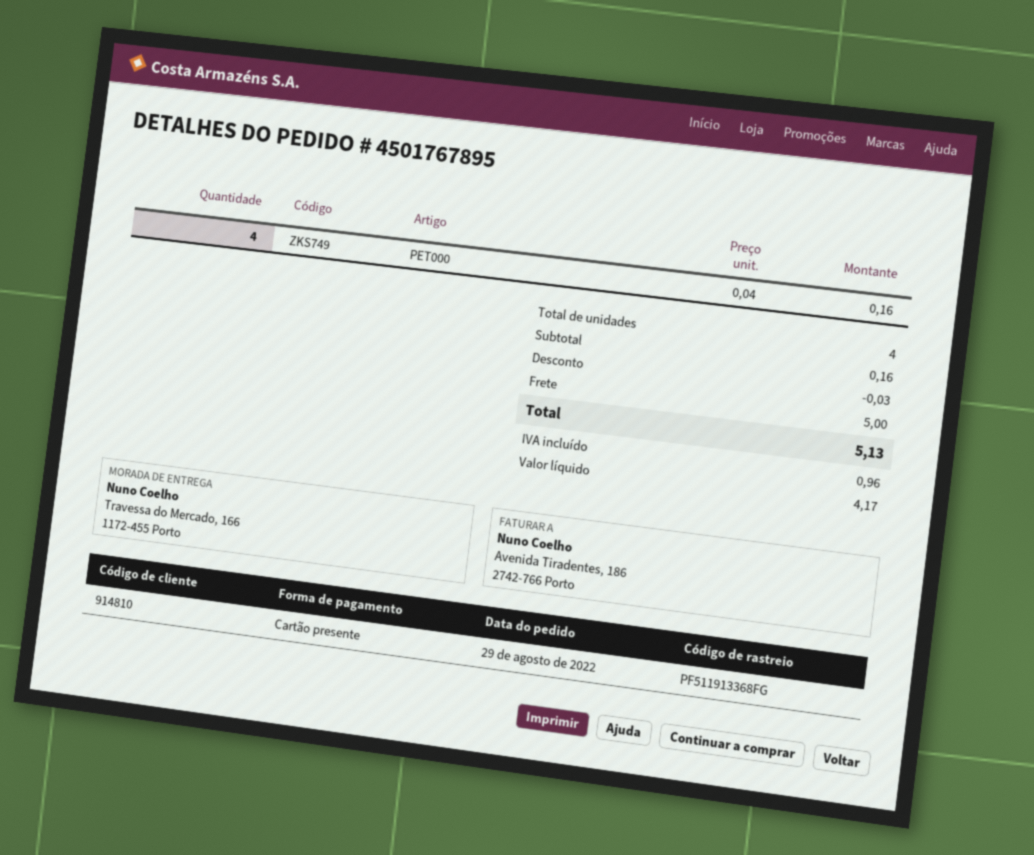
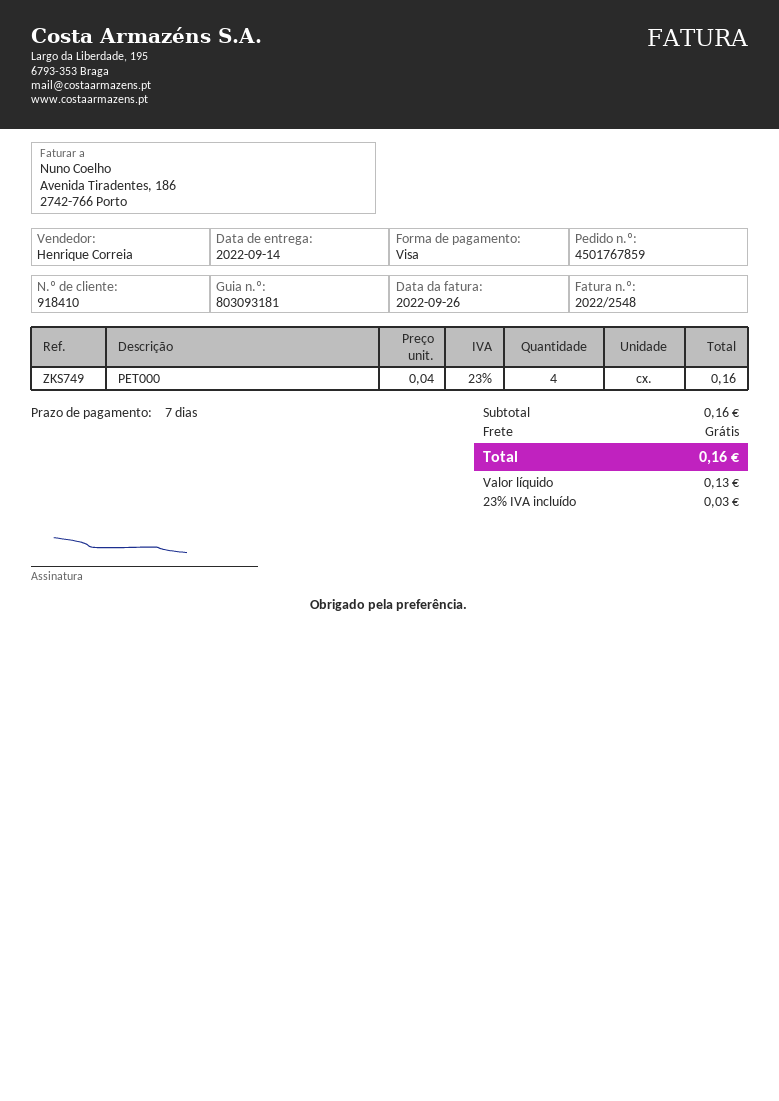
order number: 4501767895 -> 4501767859
customer number: 914810 -> 918410
payment method: gift card -> Visa
discount: 0.03 -> none
shipping: 5.00 -> 0.00
net: 4.17 -> 0.13
tax: 0.96 -> 0.03
total: 5.13 -> 0.16

